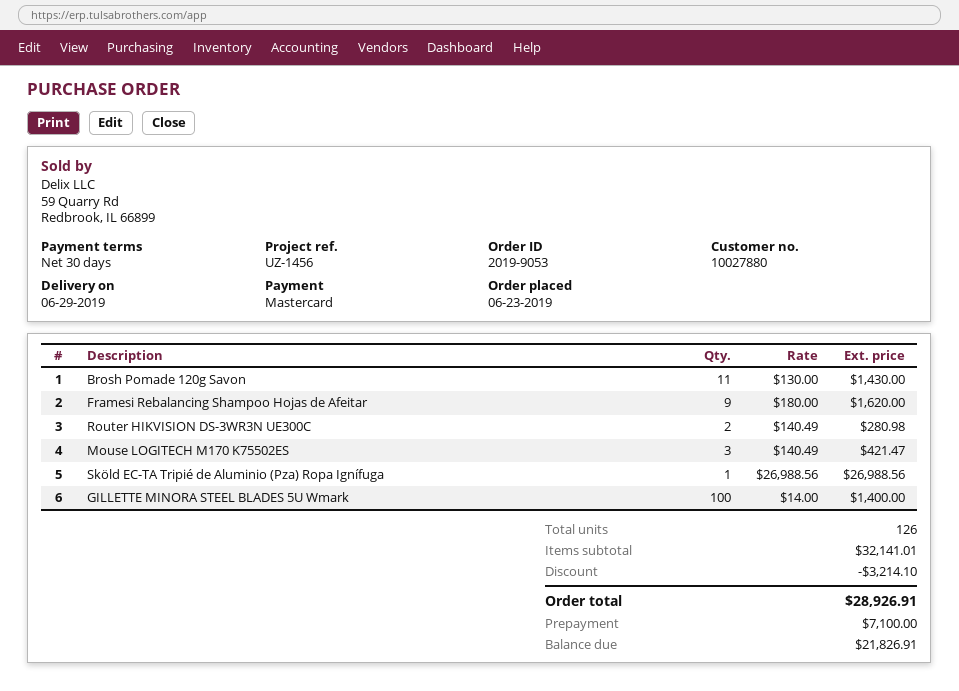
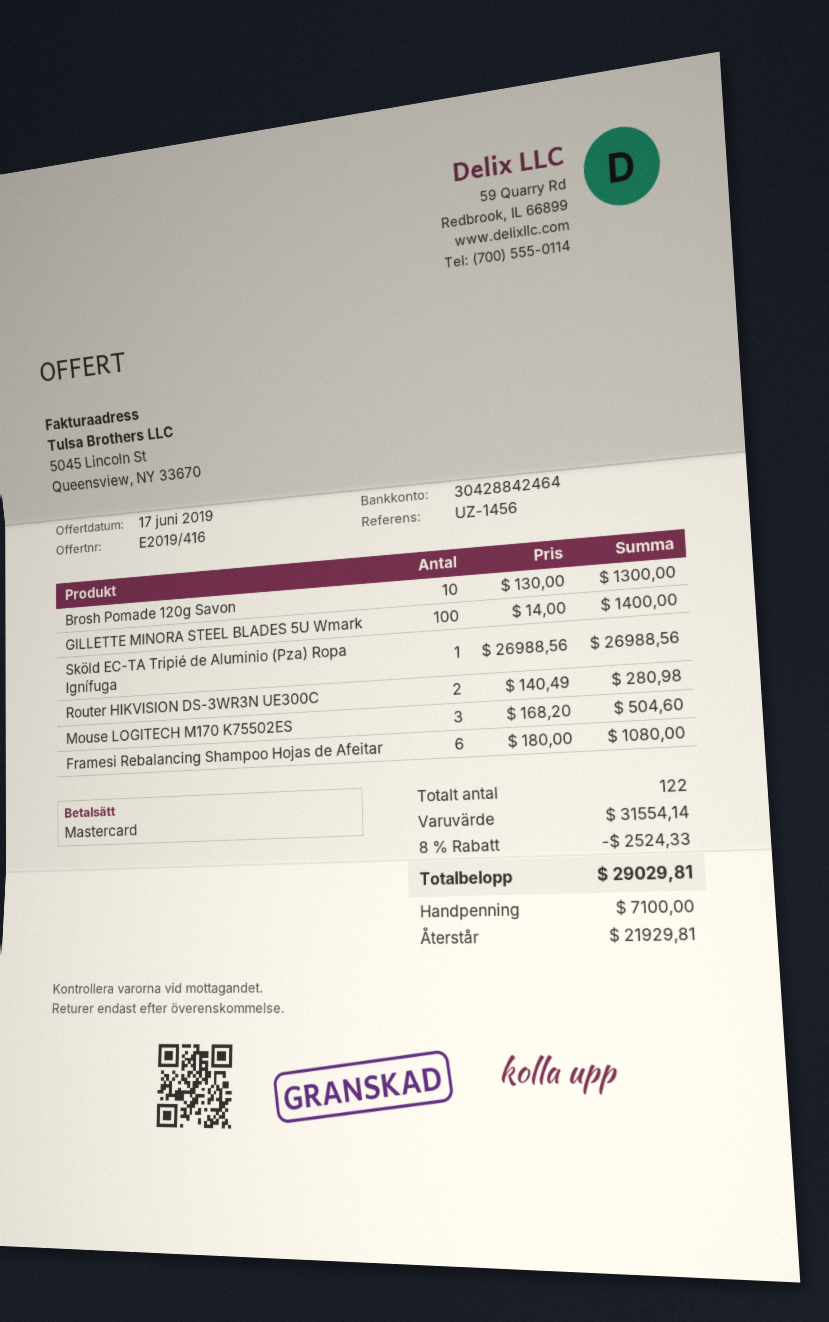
Brosh Pomade 120g Savon: 11 x 130.00 = 1430.00 -> 10 x 130.00 = 1300.00
Framesi Rebalancing Shampoo Hojas de Afeitar: 9 x 180.00 = 1620.00 -> 6 x 180.00 = 1080.00
Mouse LOGITECH M170 K75502ES: 3 x 140.49 = 421.47 -> 3 x 168.20 = 504.60
total quantity: 126 -> 122
subtotal: 32141.01 -> 31554.14
discount: 3214.10 -> 2524.33
total: 28926.91 -> 29029.81
balance: 21826.91 -> 21929.81

